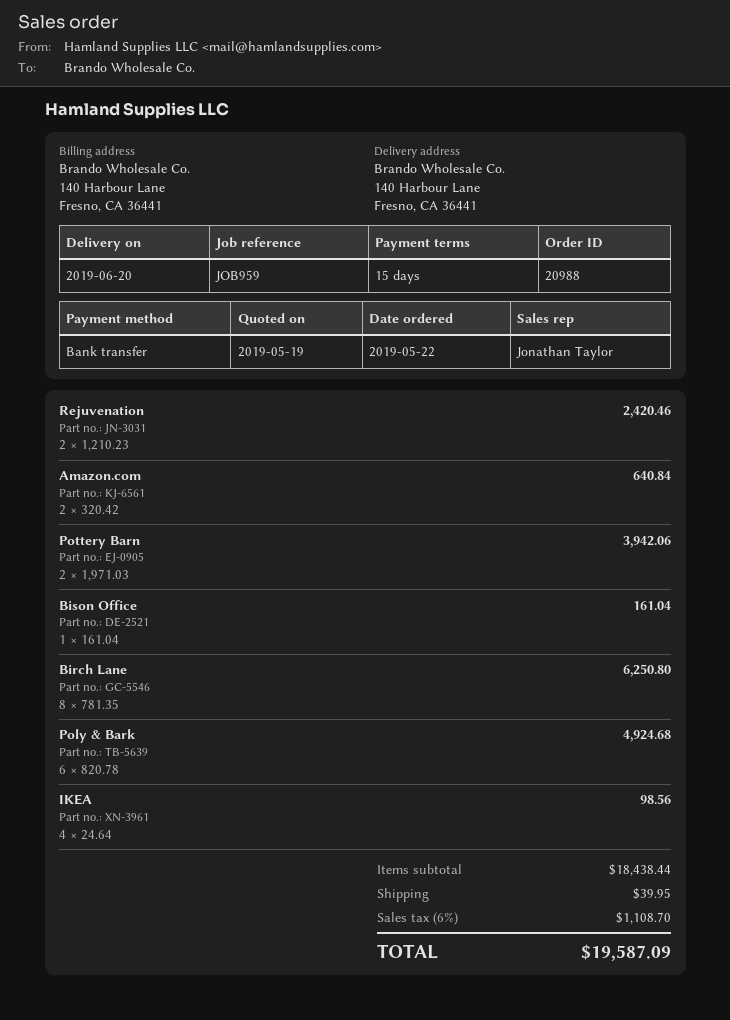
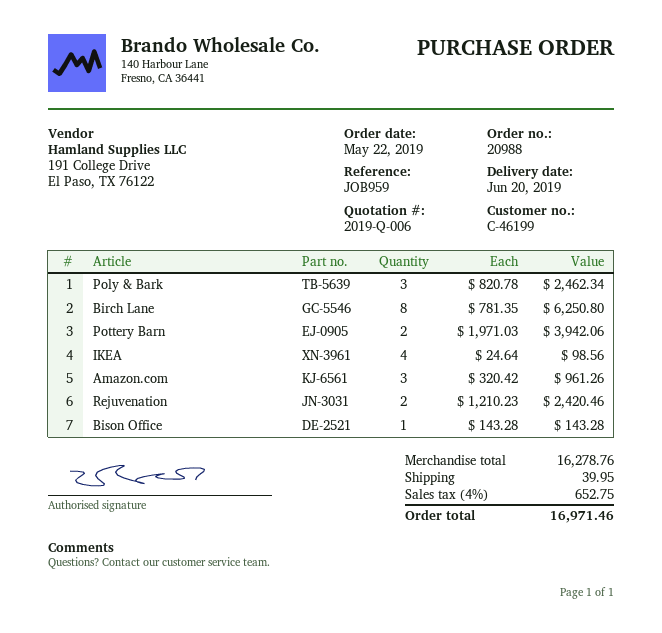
Amazon.com: 2 x 320.42 = 640.84 -> 3 x 320.42 = 961.26
Bison Office: 1 x 161.04 = 161.04 -> 1 x 143.28 = 143.28
Poly & Bark: 6 x 820.78 = 4924.68 -> 3 x 820.78 = 2462.34
subtotal: 18438.44 -> 16278.76
tax: 6% = 1108.70 -> 4% = 652.75
total: 19587.09 -> 16971.46

